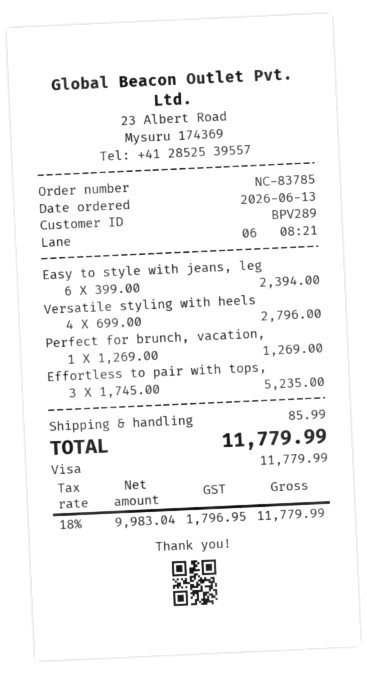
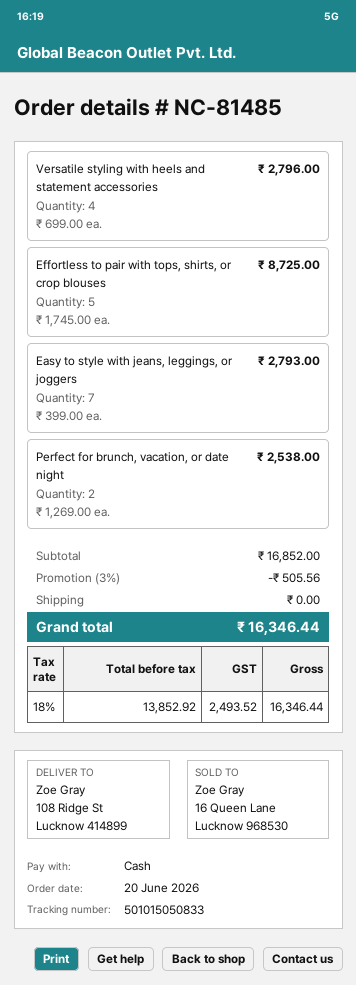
order number: NC-83785 -> NC-81485
order date: 2026-06-13 -> 2026-06-20
payment method: Visa -> cash
Easy to style with jeans, leg: 6 x 399.00 = 2394.00 -> 7 x 399.00 = 2793.00
Perfect for brunch, vacation,: 1 x 1269.00 = 1269.00 -> 2 x 1269.00 = 2538.00
Effortless to pair with tops,: 3 x 1745.00 = 5235.00 -> 5 x 1745.00 = 8725.00
discount: none -> 3% = 505.56
shipping: 85.99 -> 0.00
net: 9983.04 -> 13852.92
tax: 18% = 1796.95 -> 18% = 2493.52
total: 11779.99 -> 16346.44

